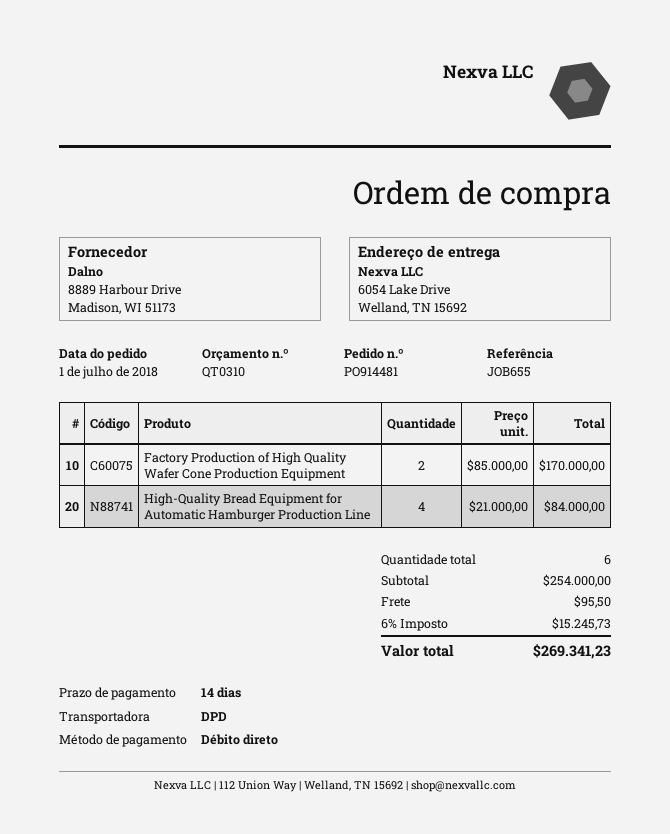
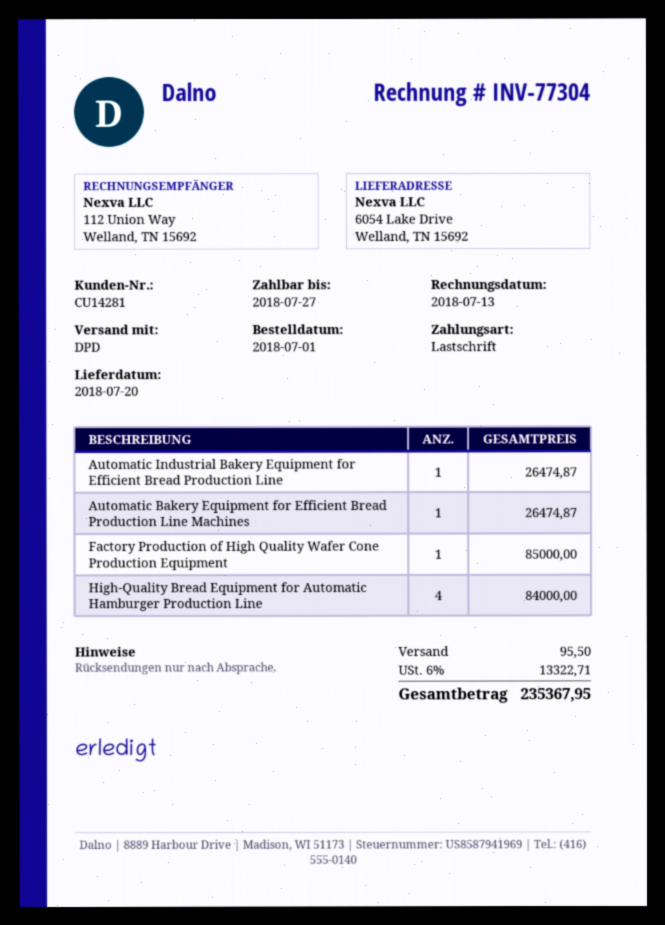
Factory Production of High Quality Wafer Cone Production Equipment: 2 for 170000.00 -> 1 for 85000.00
Automatic Industrial Bakery Equipment for Efficient Bread Production Line: none -> 1 for 26474.87
Automatic Bakery Equipment for Efficient Bread Production Line Machines: none -> 1 for 26474.87
tax: 6% = 15245.73 -> 6% = 13322.71
total: 269341.23 -> 235367.95

